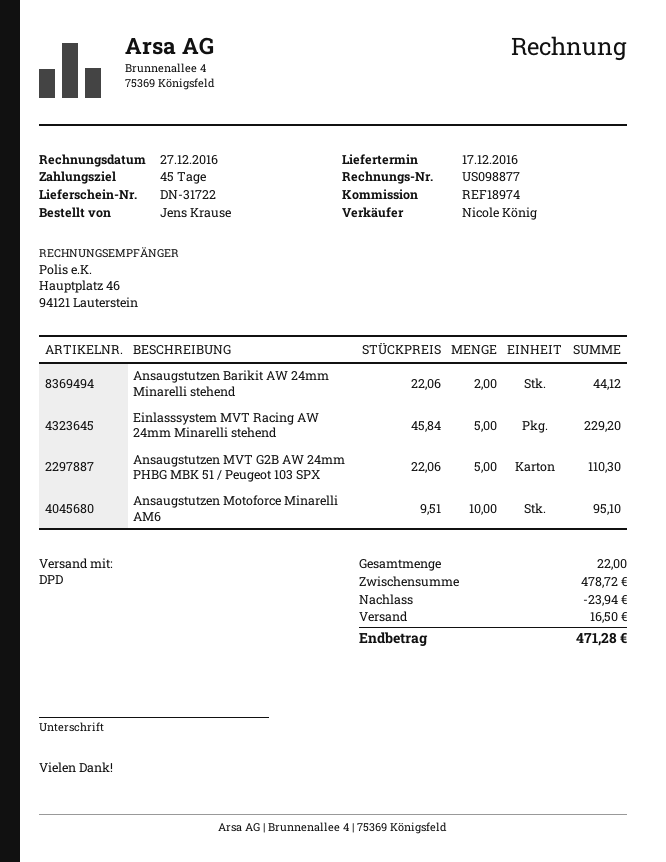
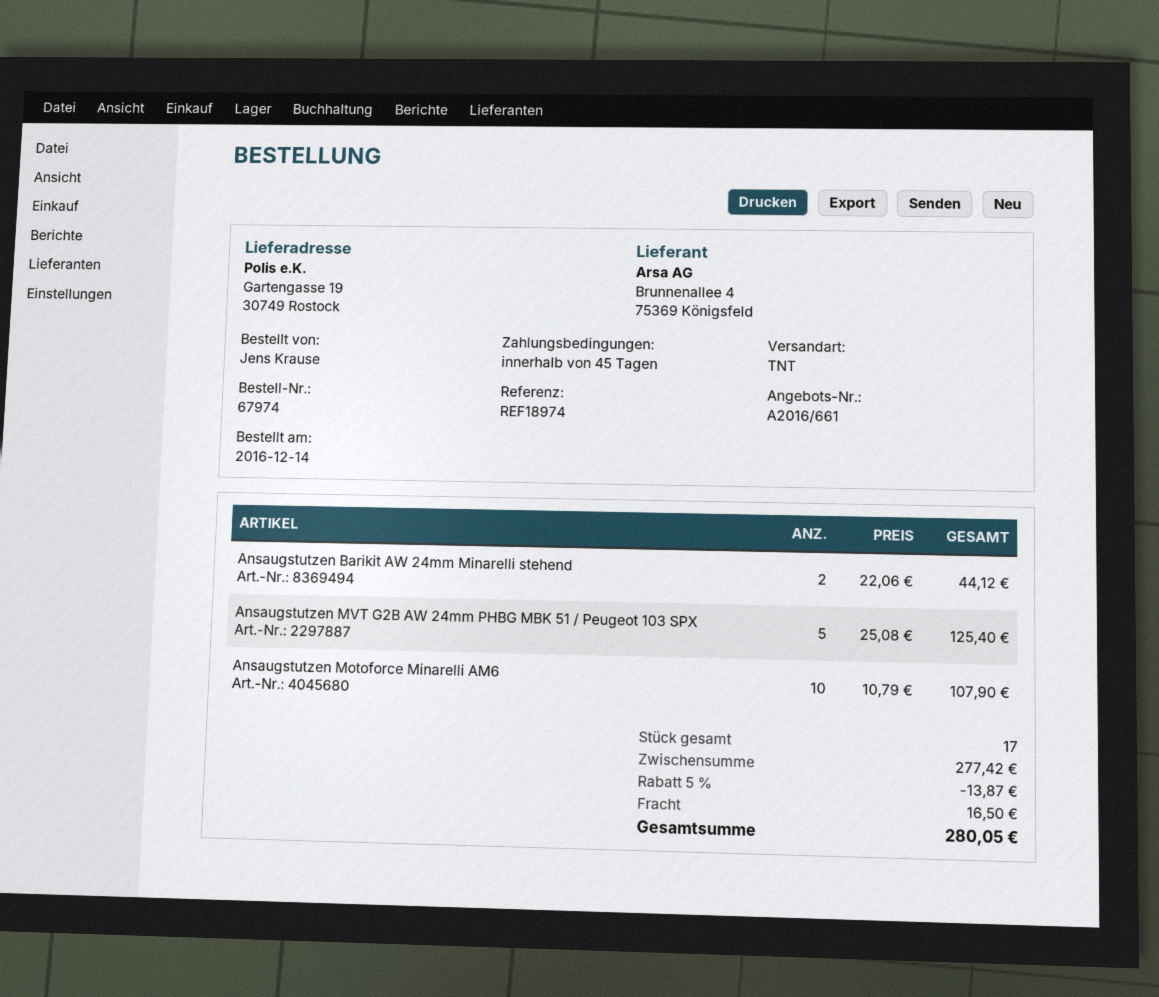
shipping method: DPD -> TNT
Einlasssystem MVT Racing AW 24mm Minarelli stehend: 5 x 45.84 = 229.20 -> none
Ansaugstutzen MVT G2B AW 24mm PHBG MBK 51 / Peugeot 103 SPX: 5 x 22.06 = 110.30 -> 5 x 25.08 = 125.40
Ansaugstutzen Motoforce Minarelli AM6: 10 x 9.51 = 95.10 -> 10 x 10.79 = 107.90
total quantity: 22 -> 17
subtotal: 478.72 -> 277.42
discount: 23.94 -> 13.87
total: 471.28 -> 280.05

